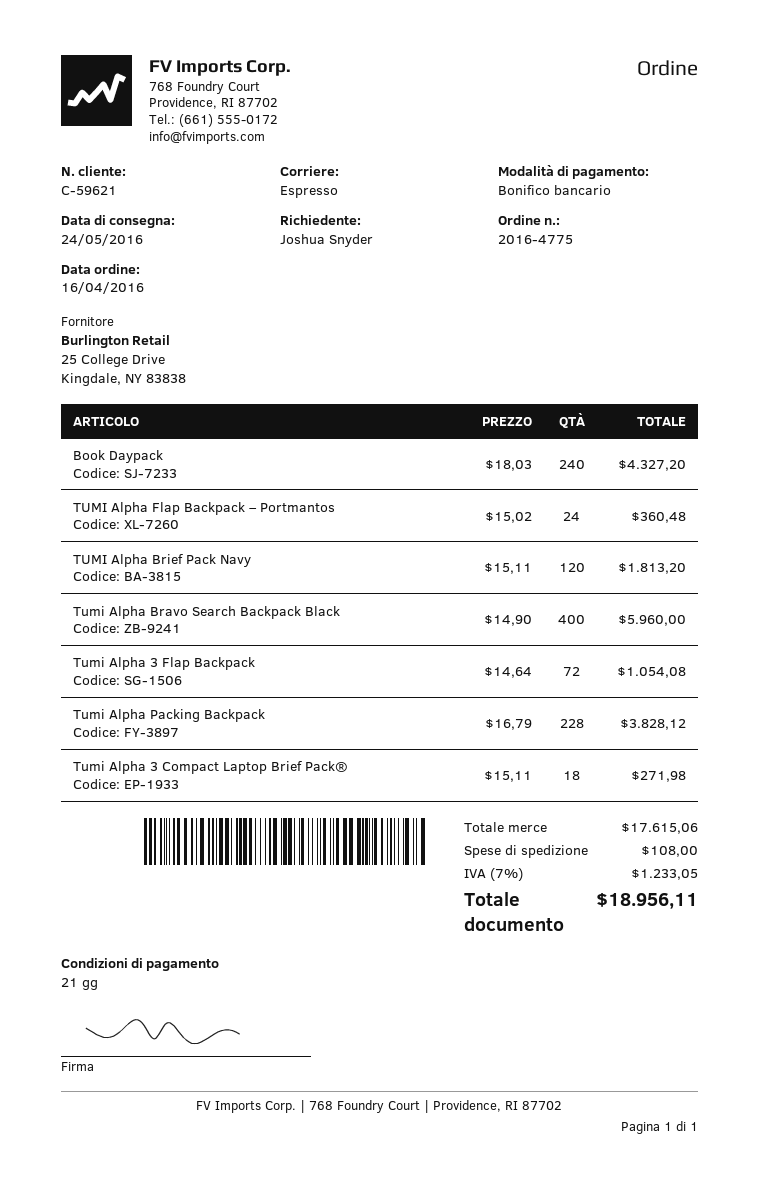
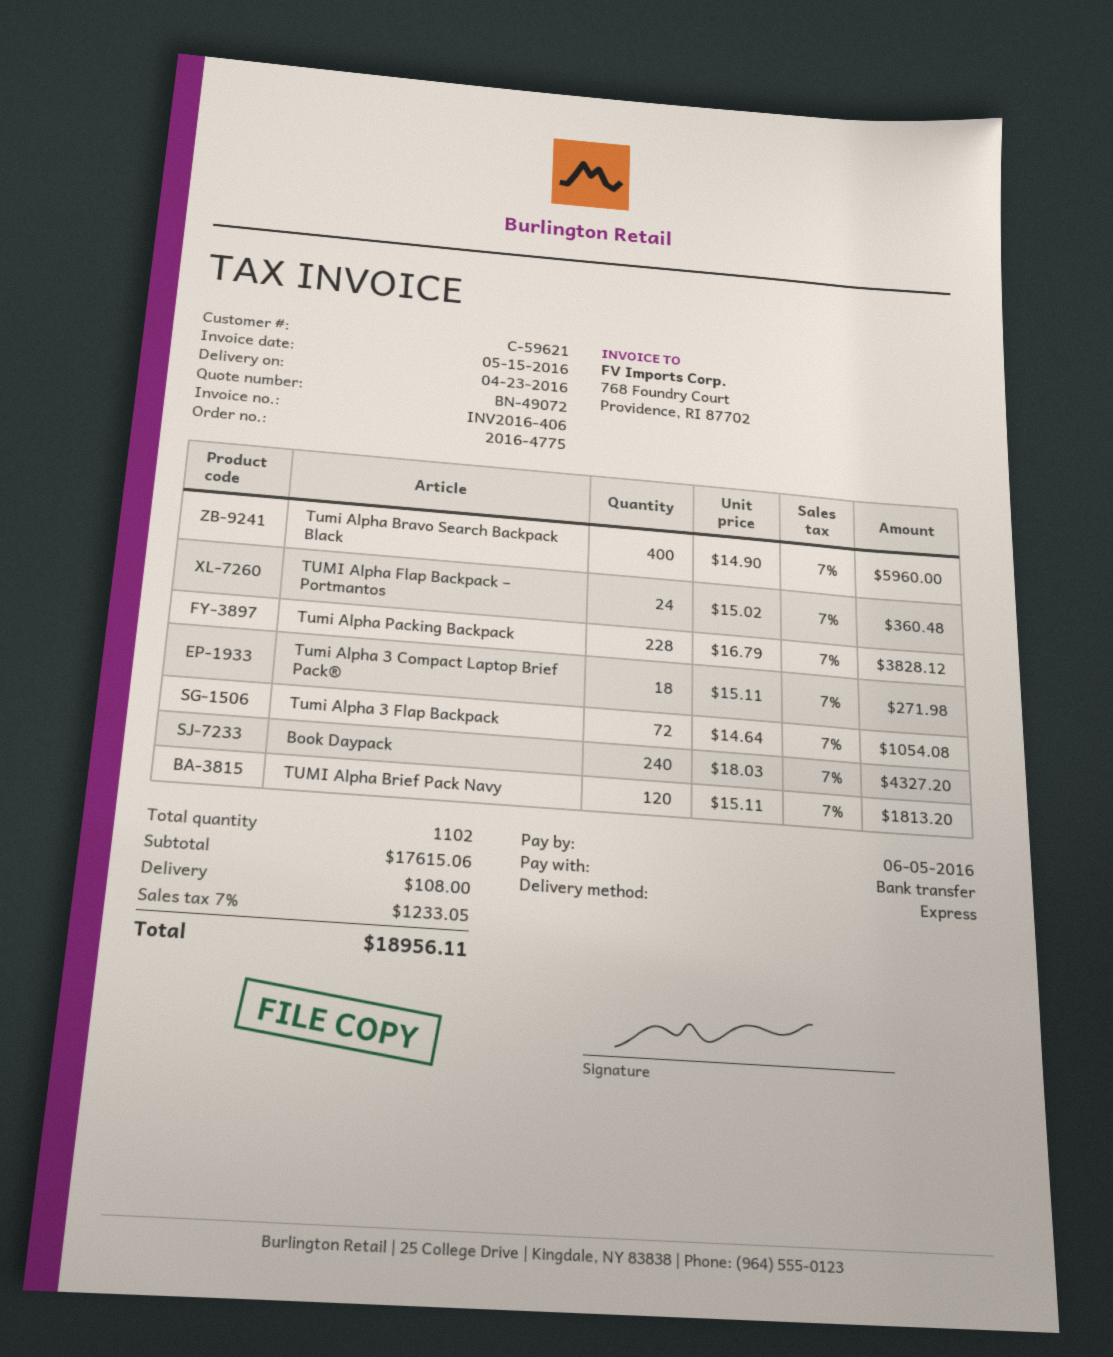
delivery date: 2016-05-24 -> 2016-04-23

